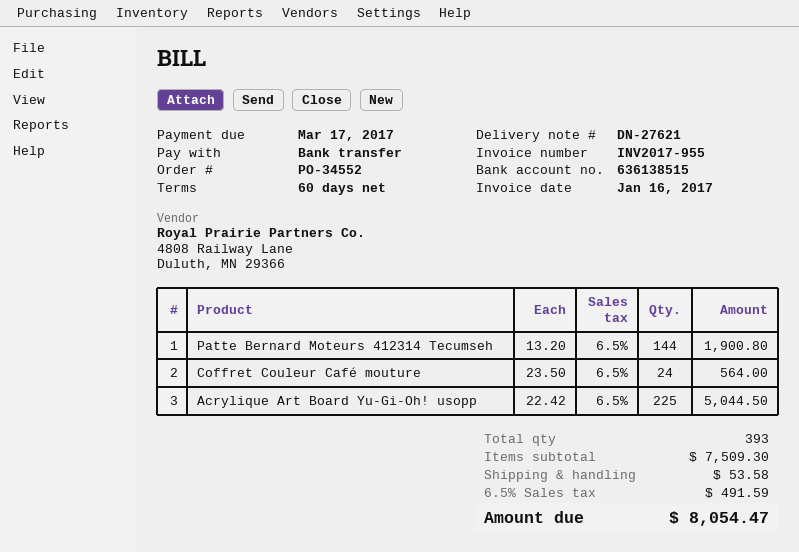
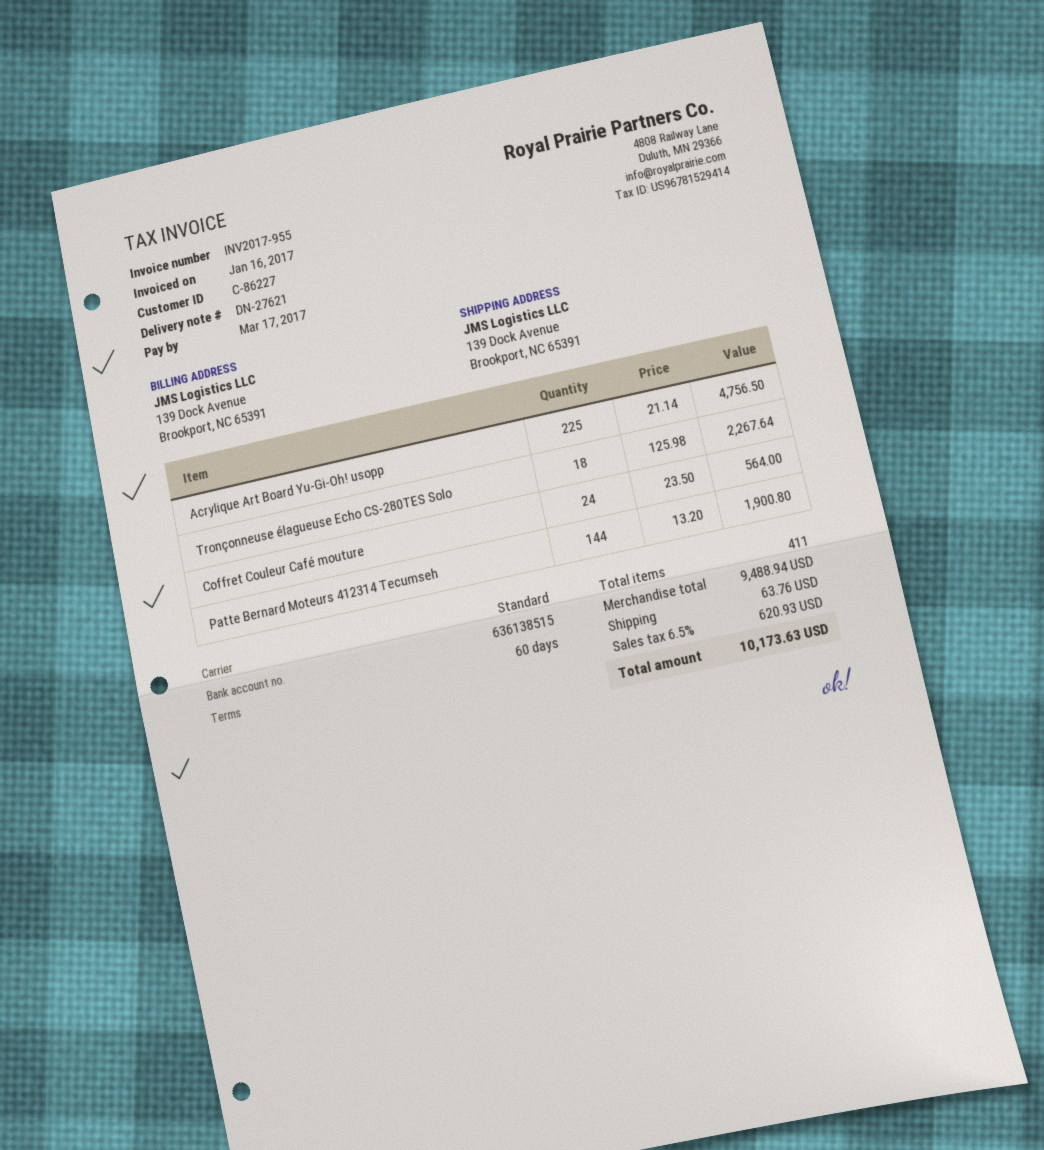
Acrylique Art Board Yu-Gi-Oh! usopp: 225 x 22.42 = 5044.50 -> 225 x 21.14 = 4756.50
Tronçonneuse élagueuse Echo CS-280TES Solo: none -> 18 x 125.98 = 2267.64
total quantity: 393 -> 411
subtotal: 7509.30 -> 9488.94
shipping: 53.58 -> 63.76
tax: 6.5% = 491.59 -> 6.5% = 620.93
total: 8054.47 -> 10173.63

